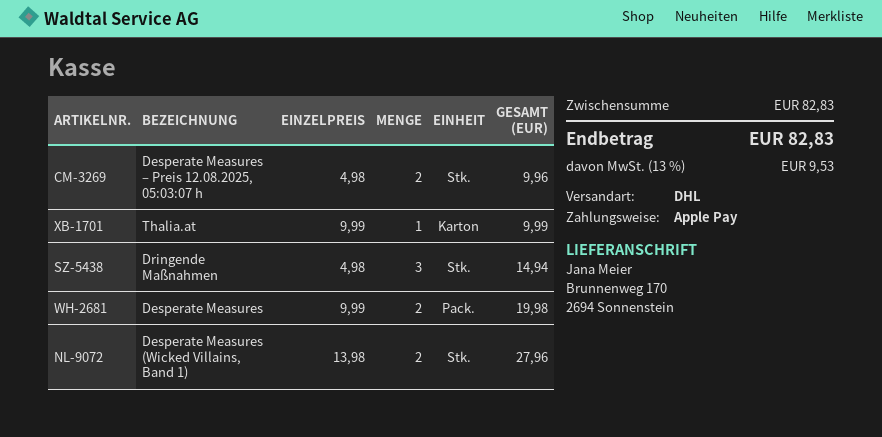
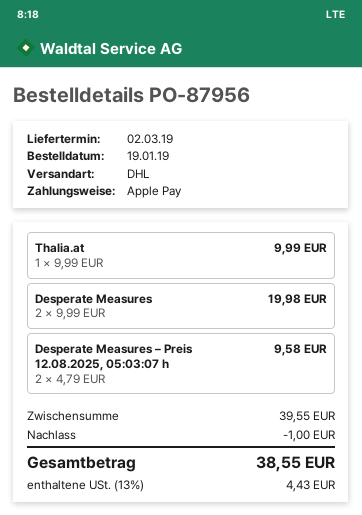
Desperate Measures – Preis 12.08.2025, 05:03:07 h: 2 x 4.98 = 9.96 -> 2 x 4.79 = 9.58
Dringende Maßnahmen: 3 x 4.98 = 14.94 -> none
Desperate Measures (Wicked Villains, Band 1): 2 x 13.98 = 27.96 -> none
subtotal: 82.83 -> 39.55
discount: none -> 1.00
tax: 13% = 9.53 -> 13% = 4.43
total: 82.83 -> 38.55

